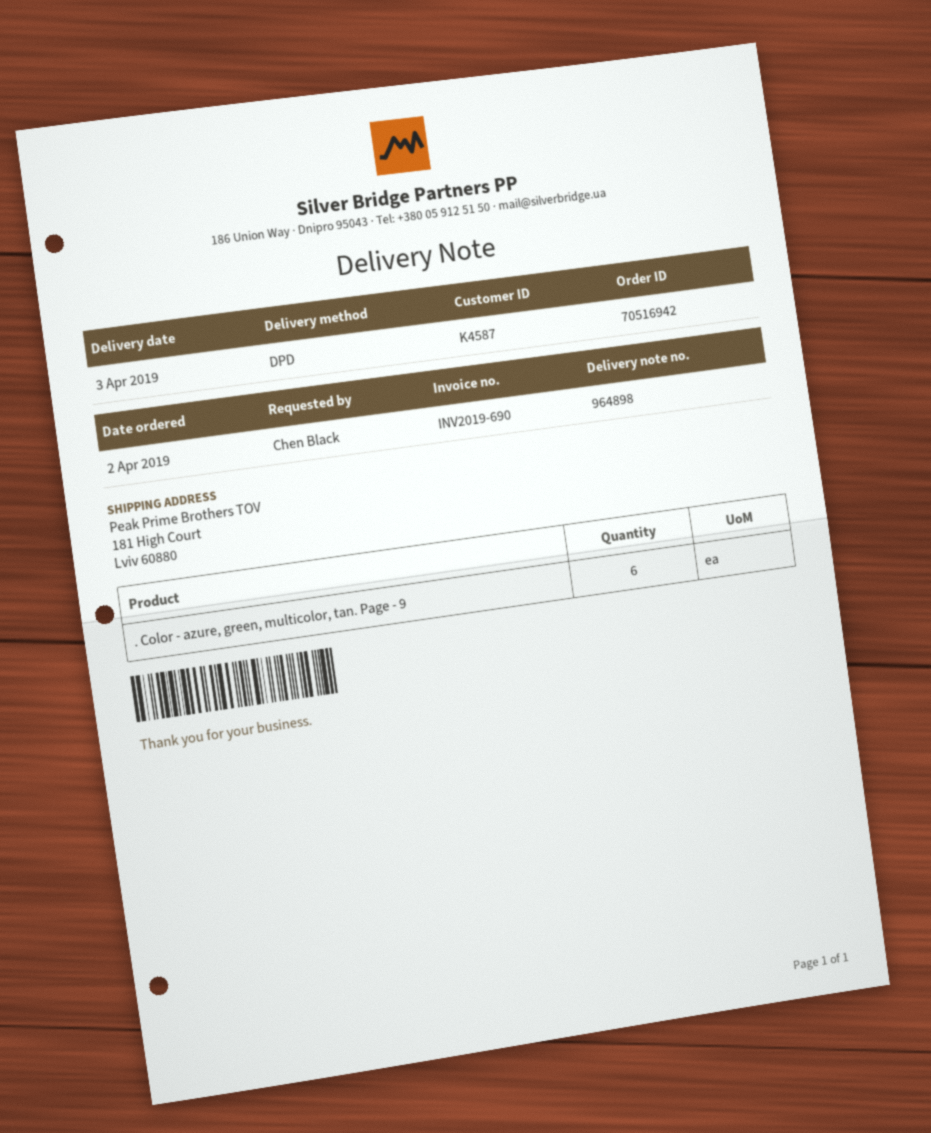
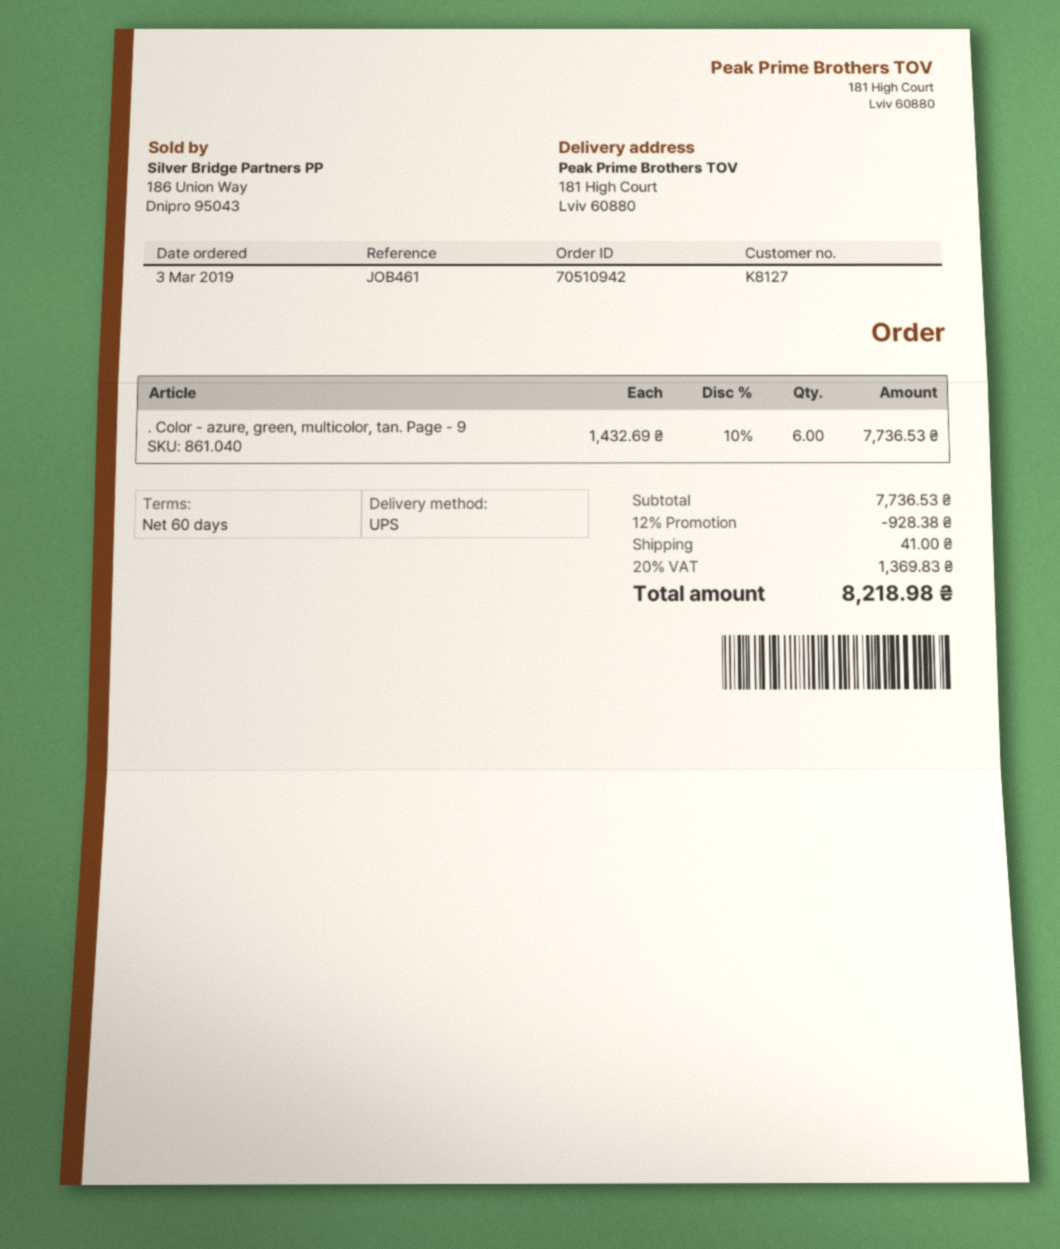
order number: 70516942 -> 70510942
order date: 2019-04-02 -> 2019-03-03
customer number: K4587 -> K8127
shipping method: DPD -> UPS

